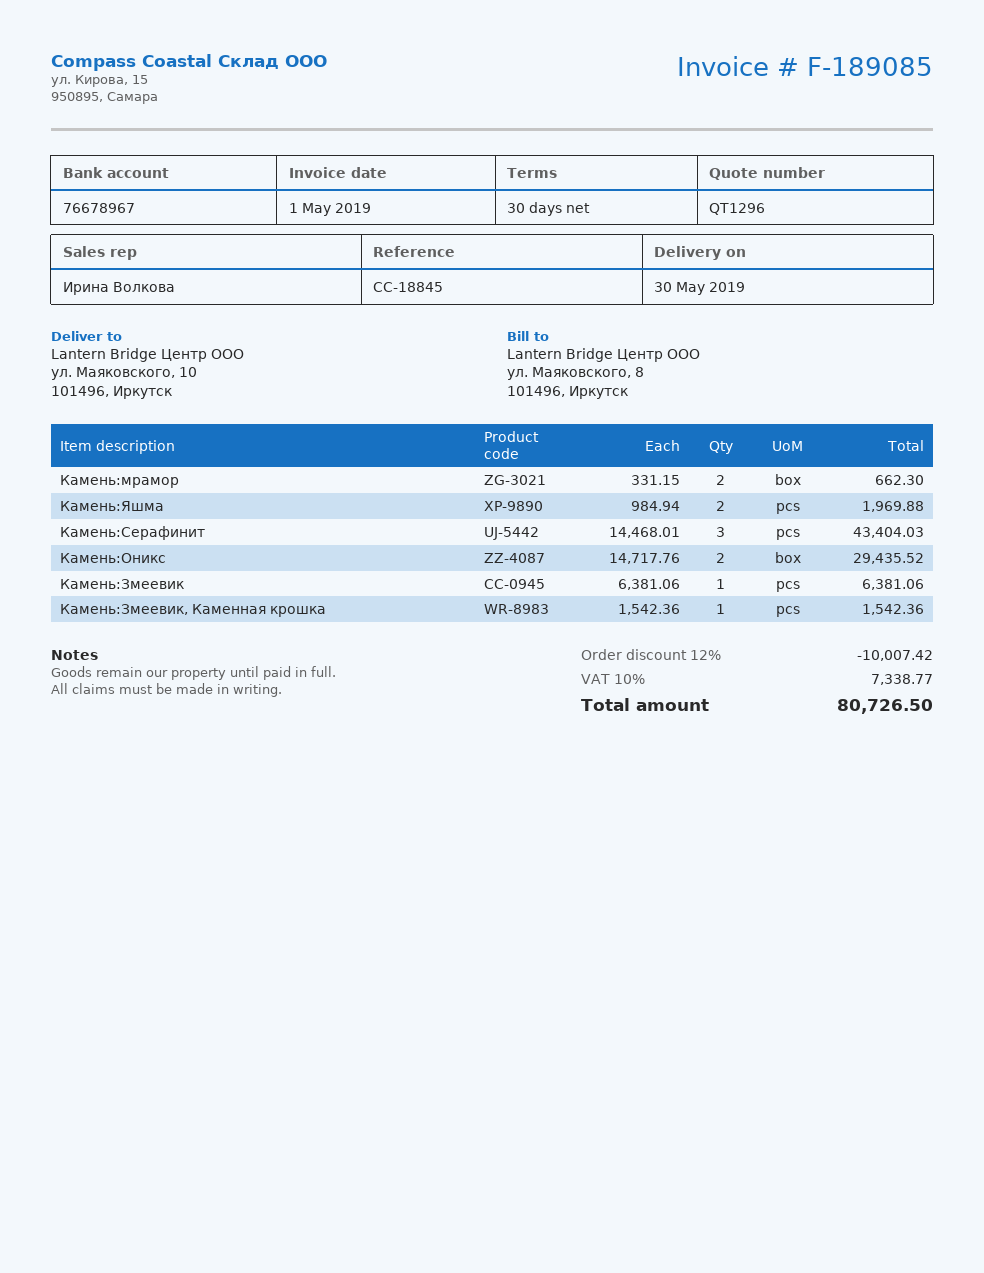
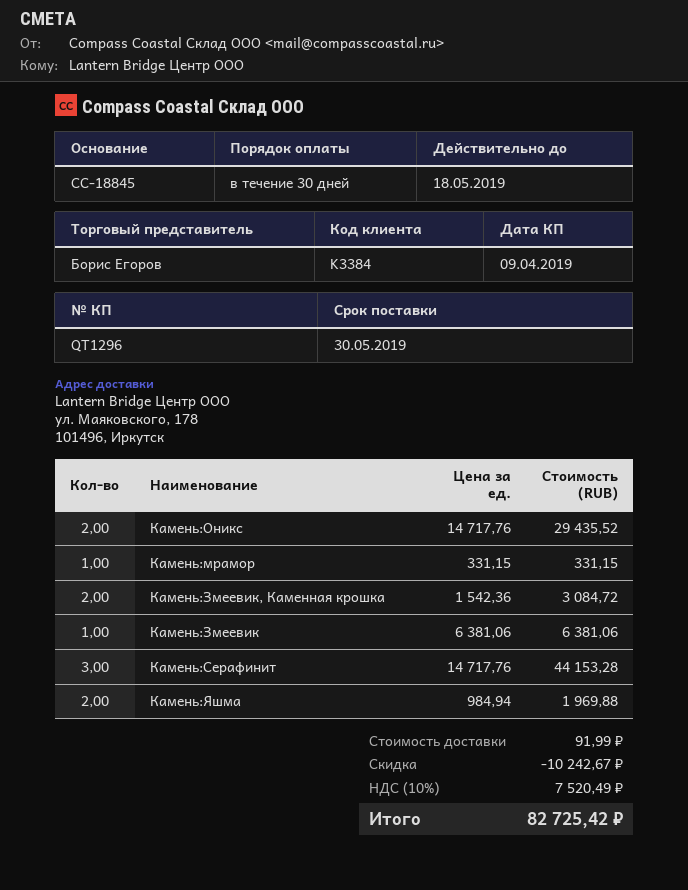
sales rep: Ирина Волкова -> Борис Егоров
ship to: ул. Маяковского, 10, 101496, Иркутск -> ул. Маяковского, 178, 101496, Иркутск
Камень:мрамор: 2 x 331.15 = 662.30 -> 1 x 331.15 = 331.15
Камень:Серафинит: 3 x 14468.01 = 43404.03 -> 3 x 14717.76 = 44153.28
Камень:Змеевик, Каменная крошка: 1 x 1542.36 = 1542.36 -> 2 x 1542.36 = 3084.72
discount: 10007.42 -> 10242.67
shipping: none -> 91.99
tax: 10% = 7338.77 -> 10% = 7520.49
total: 80726.50 -> 82725.42

